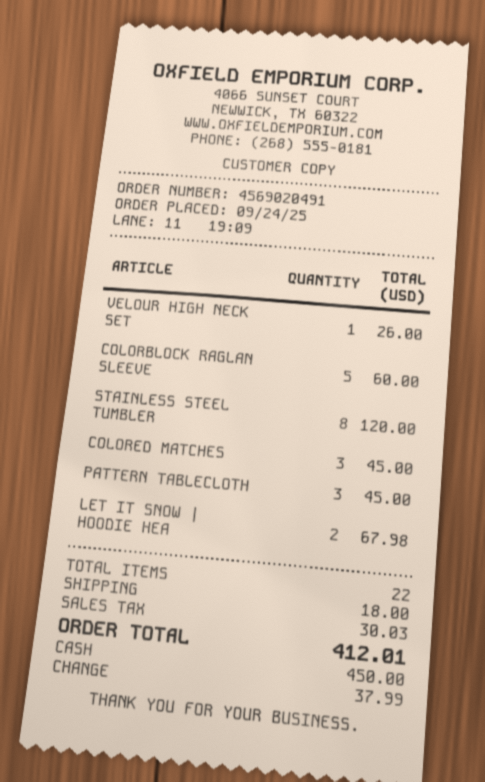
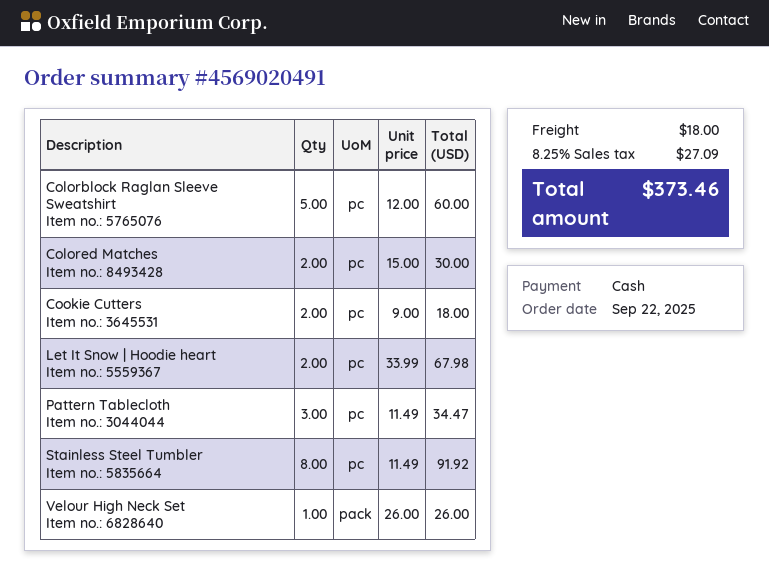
order date: 2025-09-24 -> 2025-09-22
STAINLESS STEEL TUMBLER: 8 for 120.00 -> 8 for 91.92
COLORED MATCHES: 3 for 45.00 -> 2 for 30.00
PATTERN TABLECLOTH: 3 for 45.00 -> 3 for 34.47
Cookie Cutters: none -> 2 for 18.00
tax: 30.03 -> 27.09
total: 412.01 -> 373.46

